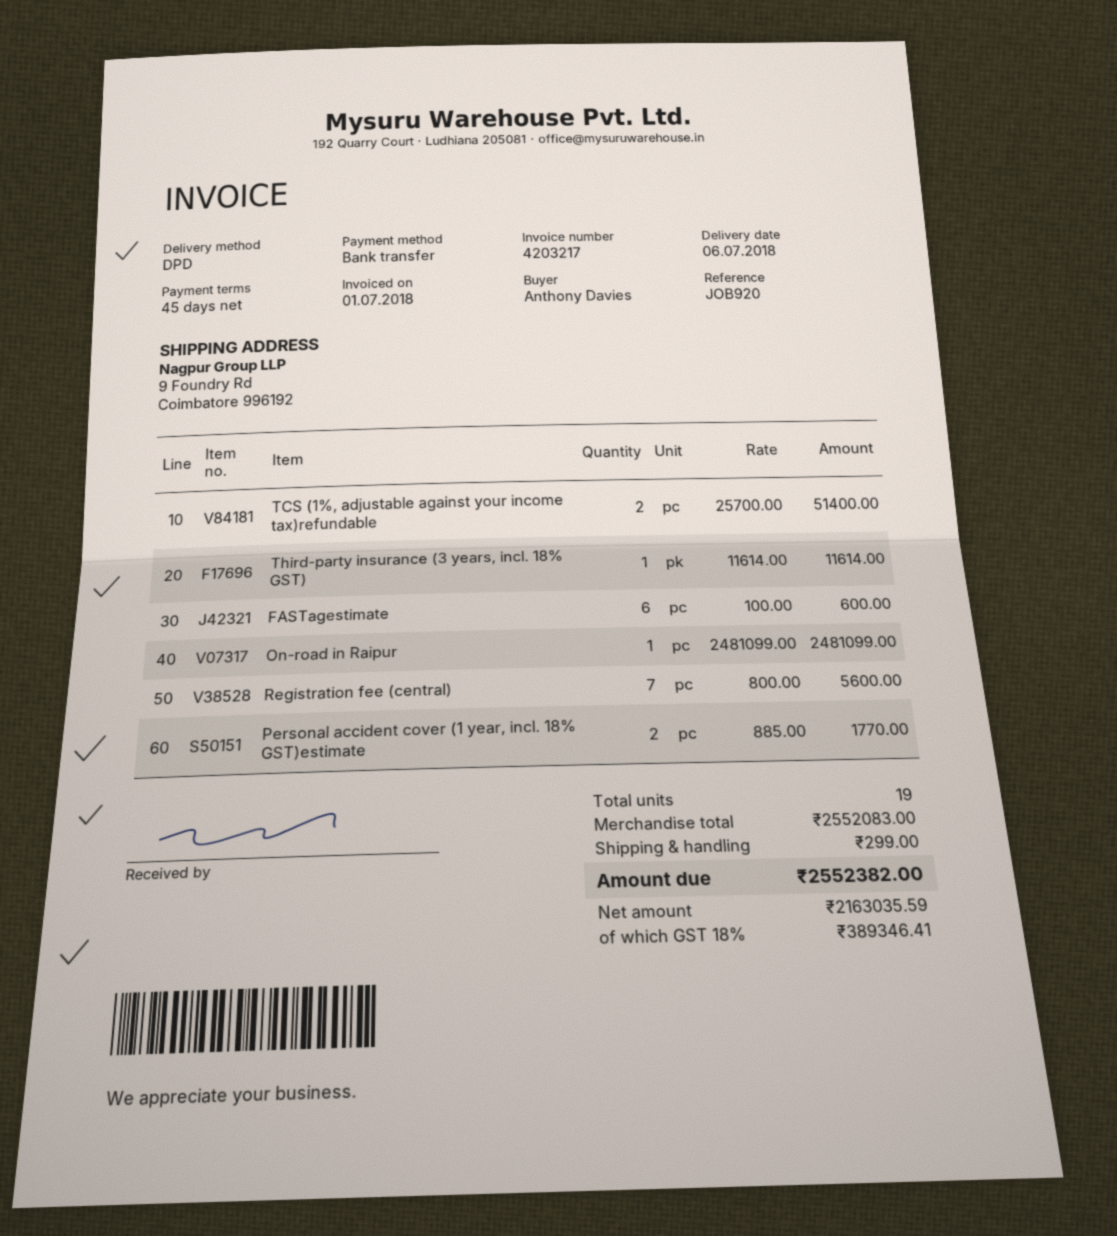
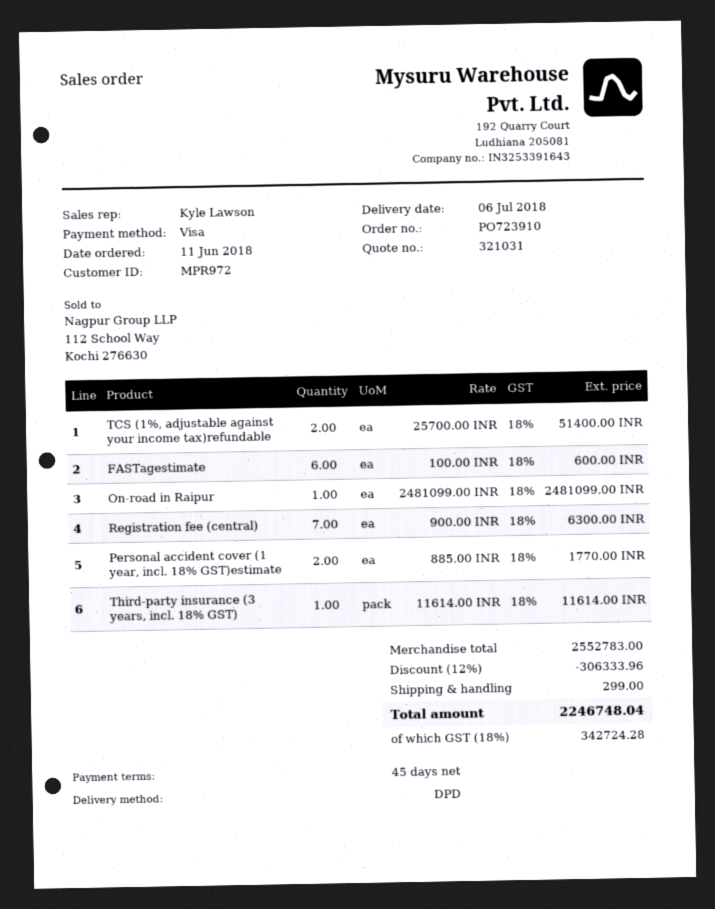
payment method: bank transfer -> Visa
Registration fee (central): 7 x 800.00 = 5600.00 -> 7 x 900.00 = 6300.00
subtotal: 2552083.00 -> 2552783.00
discount: none -> 12% = 306333.96
tax: 18% = 389346.41 -> 18% = 342724.28
total: 2552382.00 -> 2246748.04

